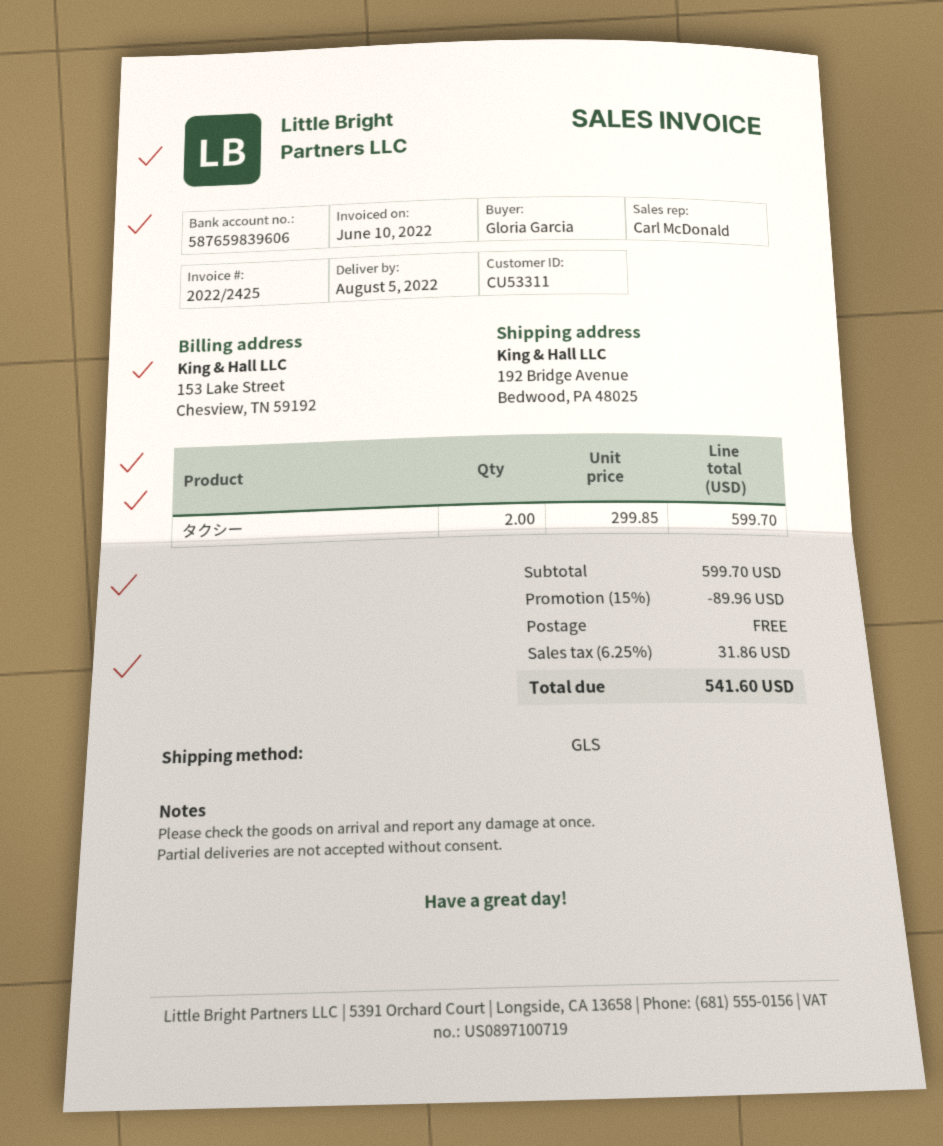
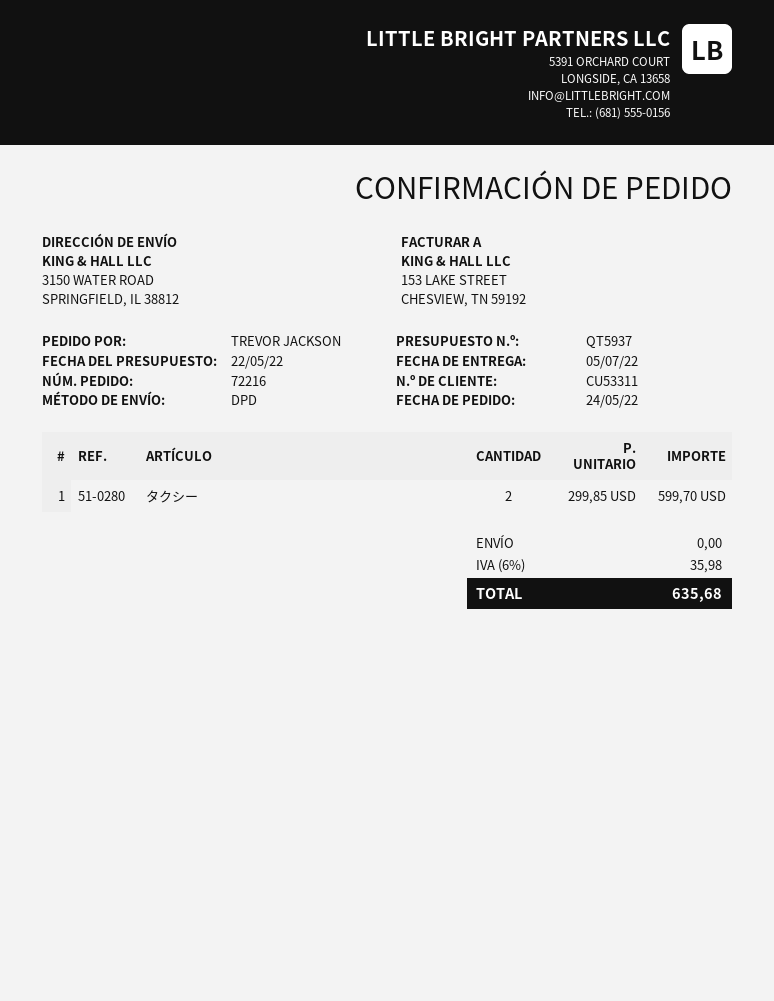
delivery date: 2022-08-05 -> 2022-07-05
ordered by: Gloria Garcia -> TREVOR JACKSON
shipping method: GLS -> DPD
ship to: 192 Bridge Avenue, Bedwood, PA 48025 -> 3150 WATER ROAD, SPRINGFIELD, IL 38812
discount: 15% = 89.96 -> none
tax: 6.25% = 31.86 -> 6% = 35.98
total: 541.60 -> 635.68

